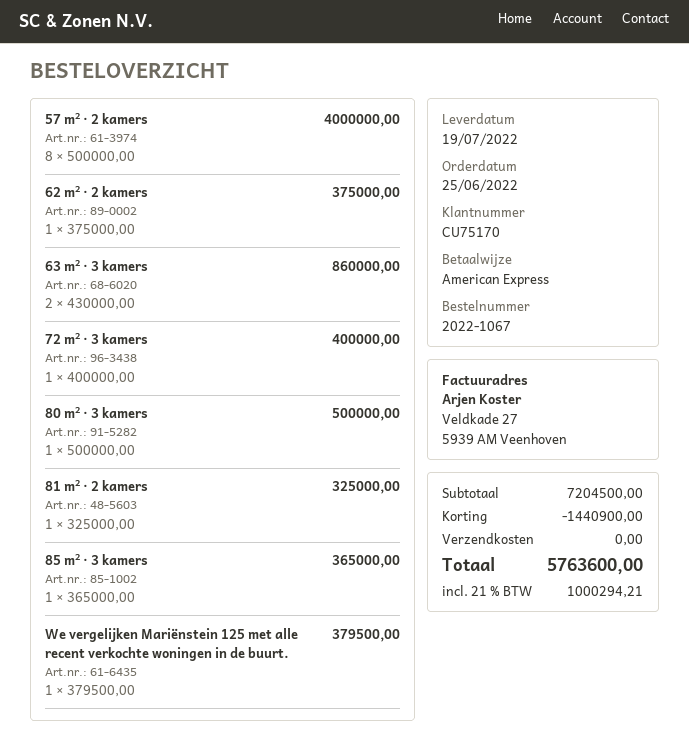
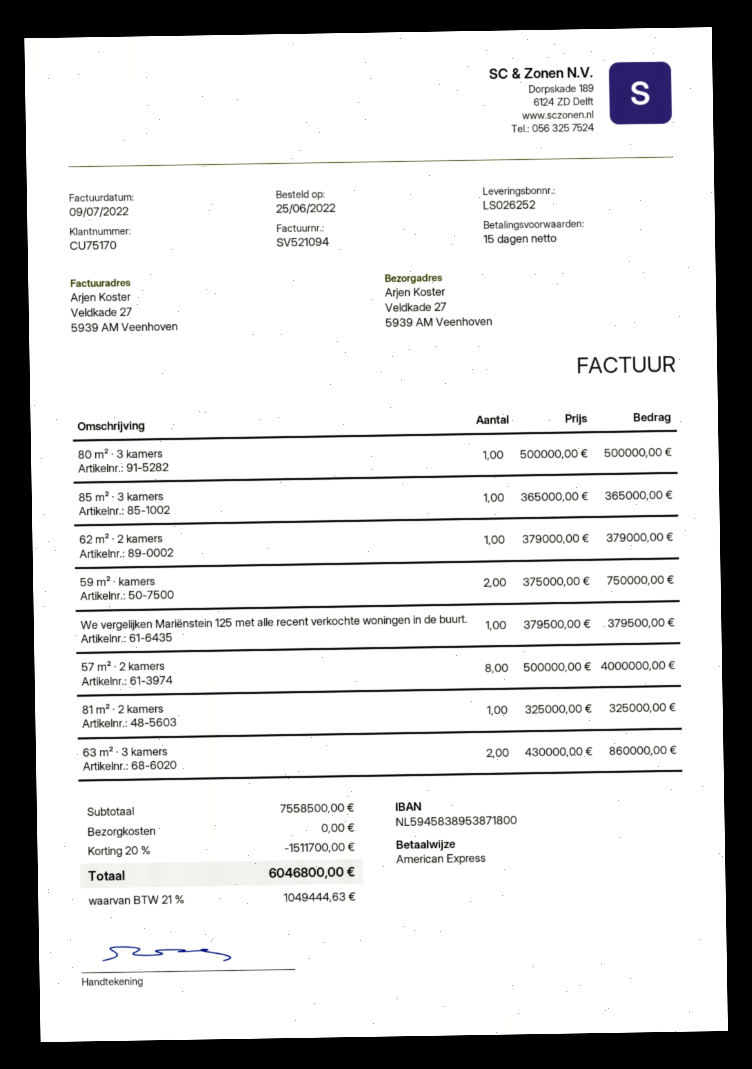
62 m² · 2 kamers: 1 x 375000.00 = 375000.00 -> 1 x 379000.00 = 379000.00
72 m² · 3 kamers: 1 x 400000.00 = 400000.00 -> none
59 m² · kamers: none -> 2 x 375000.00 = 750000.00
subtotal: 7204500.00 -> 7558500.00
discount: 1440900.00 -> 1511700.00
tax: 21% = 1000294.21 -> 21% = 1049444.63
total: 5763600.00 -> 6046800.00

